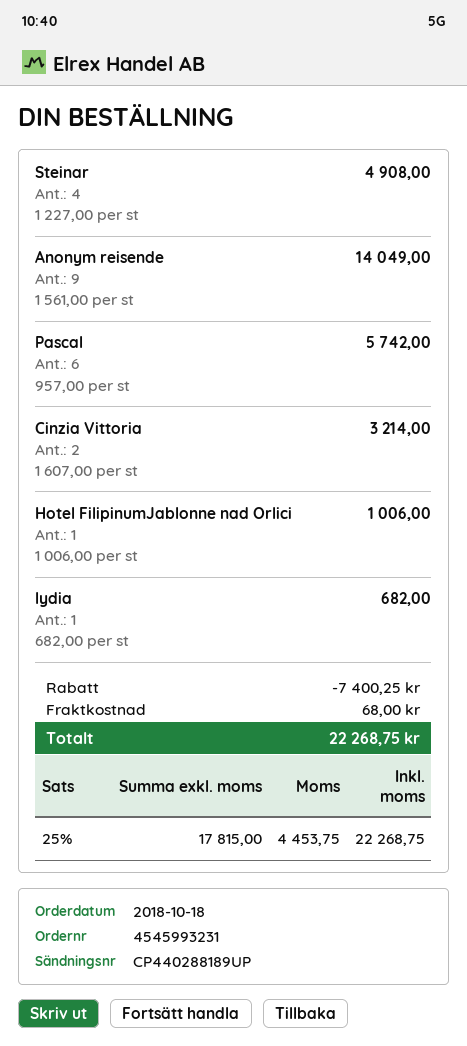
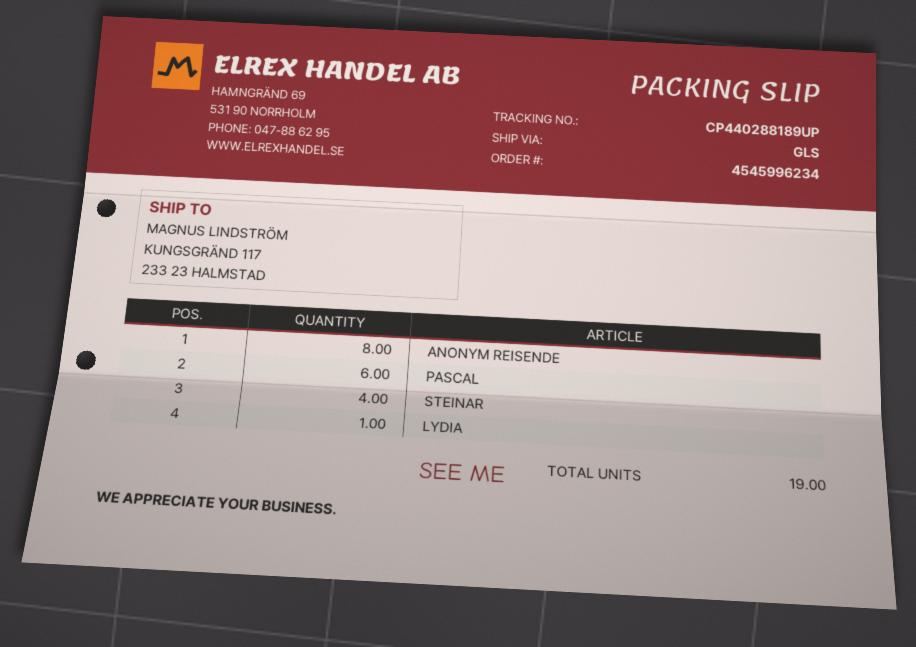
order number: 4545993231 -> 4545996234
Anonym reisende: 9 -> 8
Cinzia Vittoria: 2 -> none
Hotel FilipinumJablonne nad Orlici: 1 -> none

